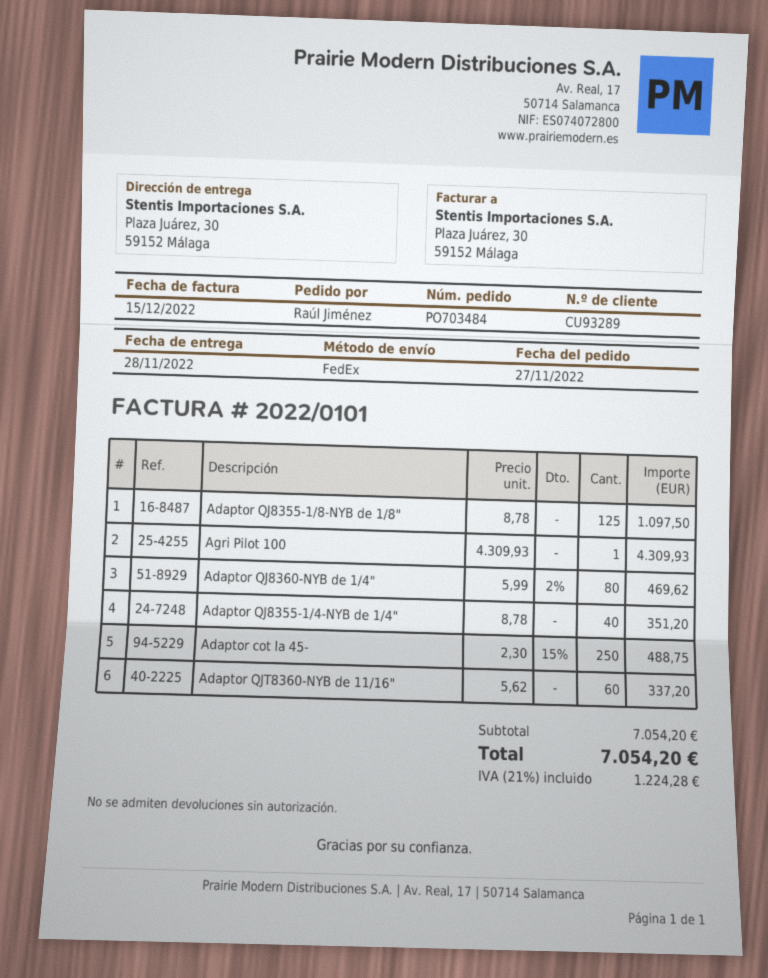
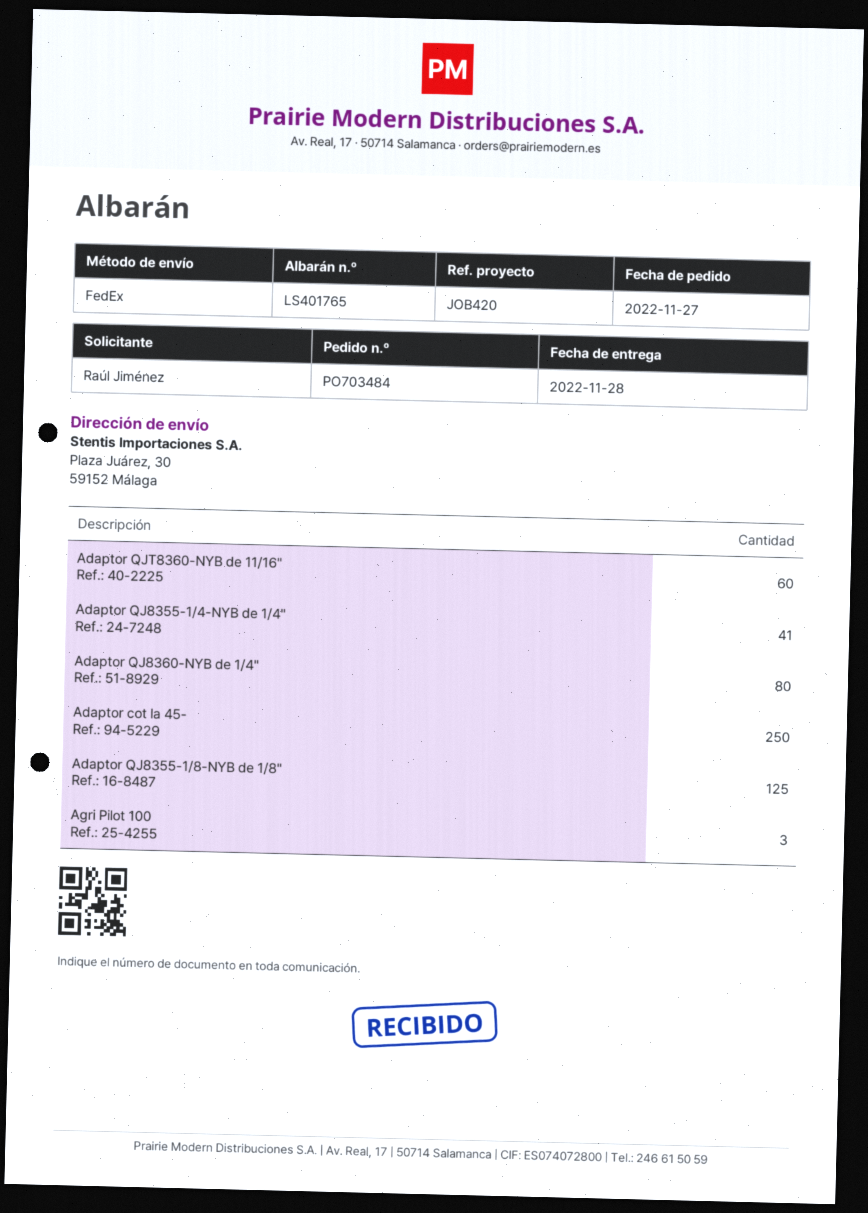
Agri Pilot 100: 1 -> 3
Adaptor QJ8355-1/4-NYB de 1/4": 40 -> 41

